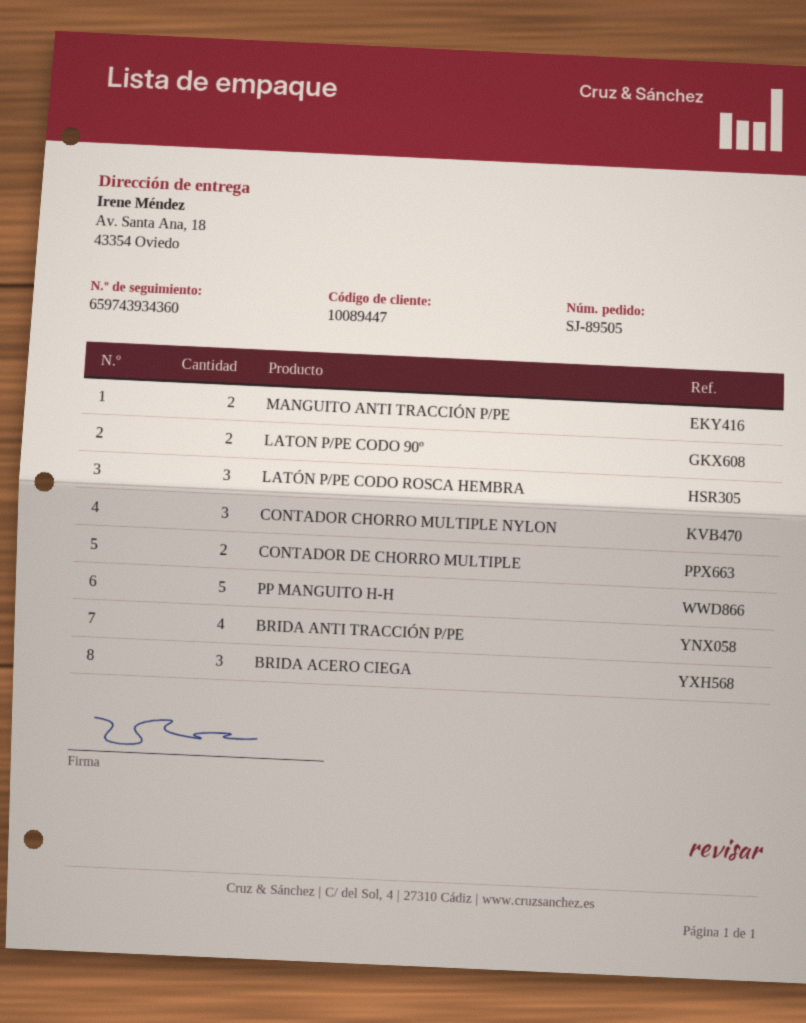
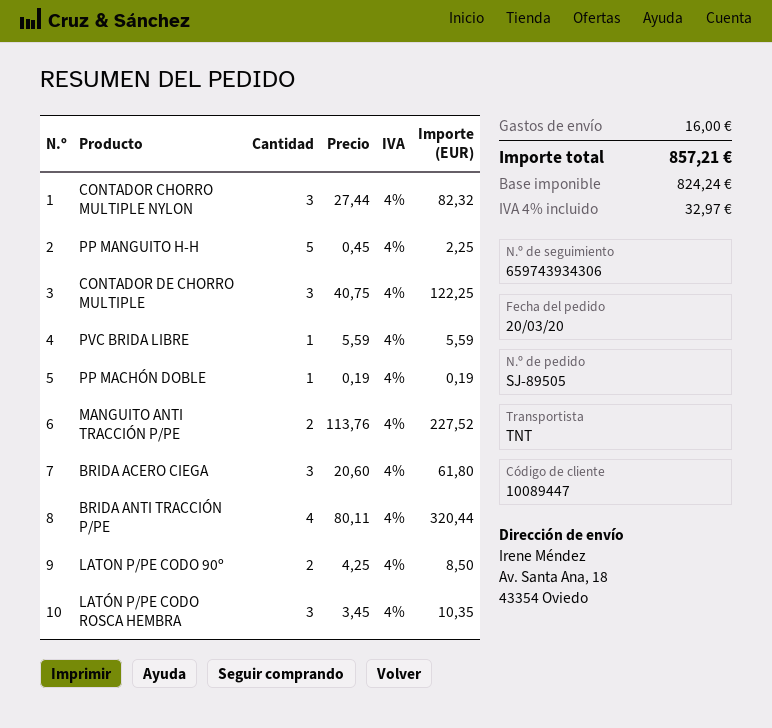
tracking number: 659743934360 -> 659743934306
CONTADOR DE CHORRO MULTIPLE: 2 -> 3
PVC BRIDA LIBRE: none -> 1
PP MACHÓN DOBLE: none -> 1

